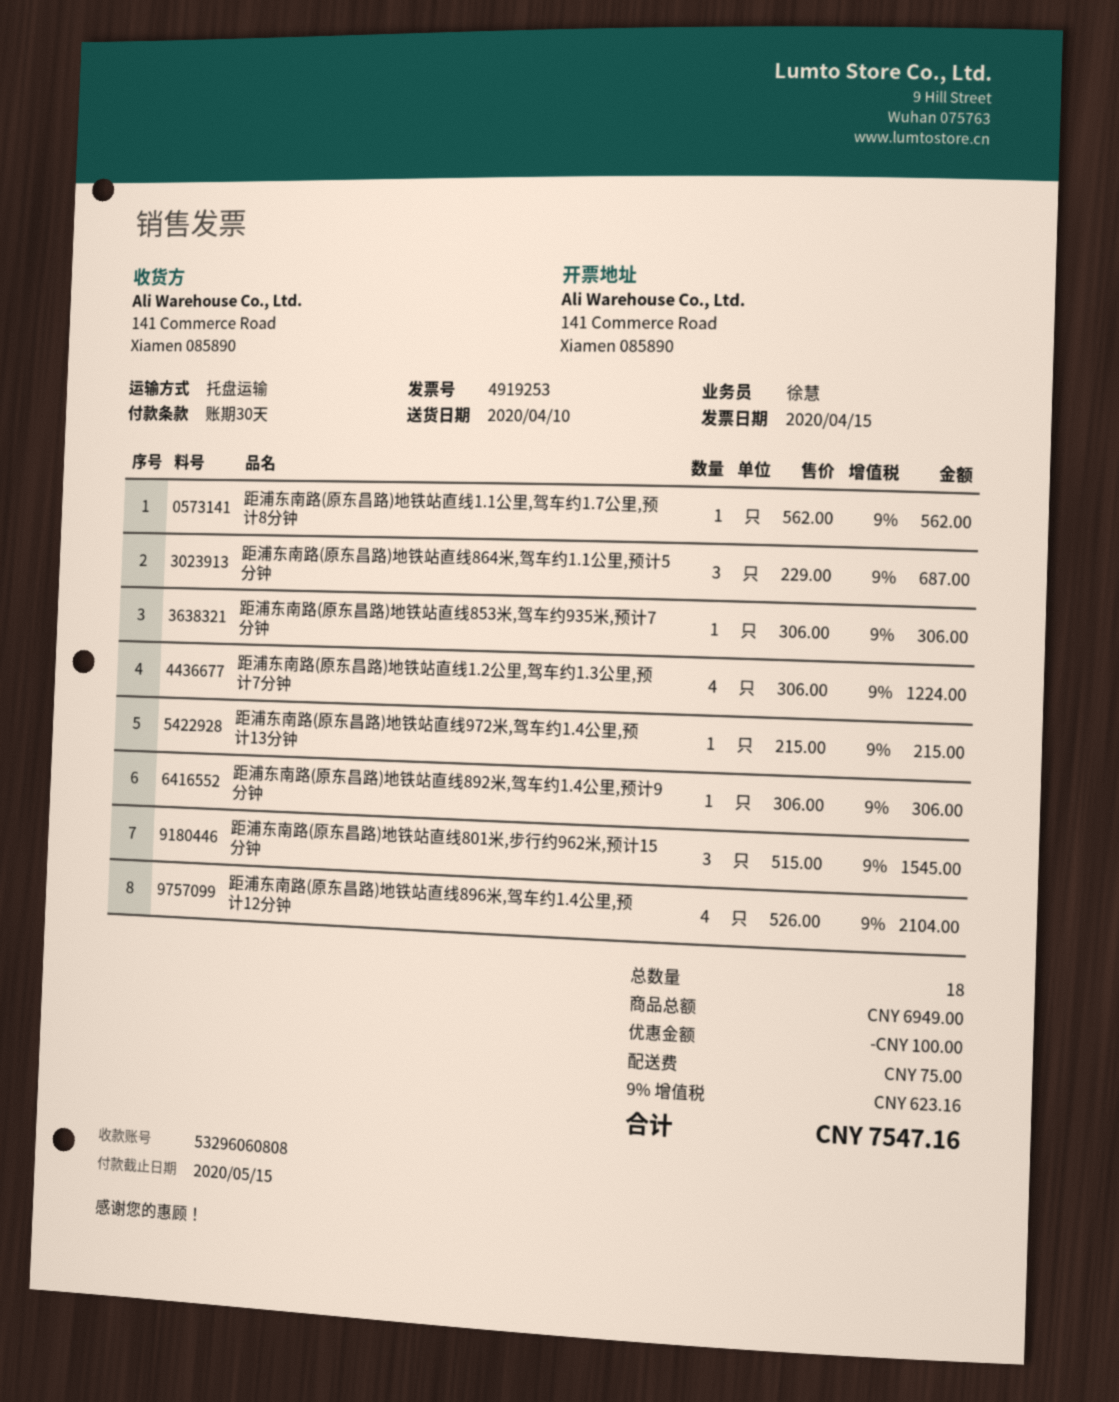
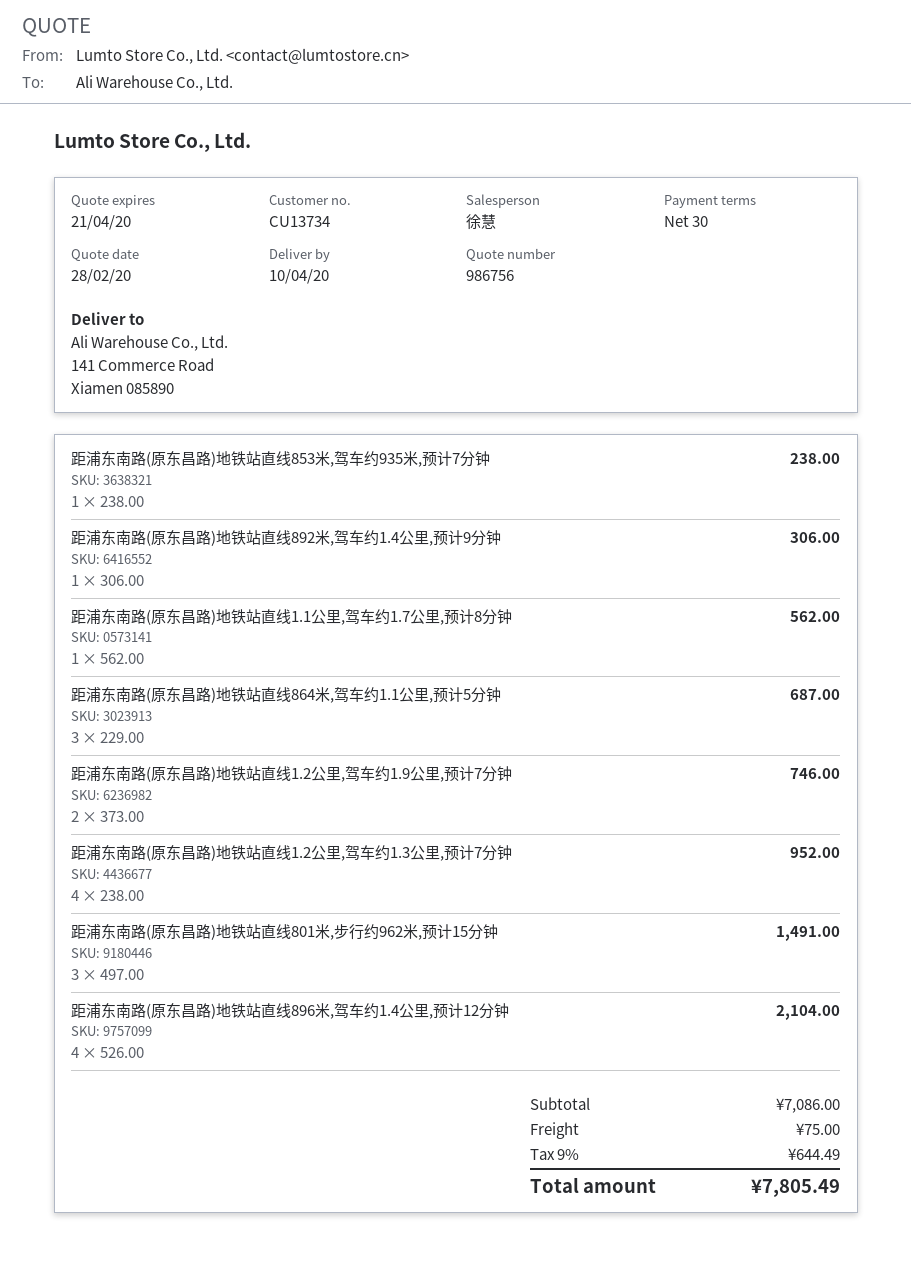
距浦东南路(原东昌路)地铁站直线853米,驾车约935米,预计7分钟: 1 x 306.00 = 306.00 -> 1 x 238.00 = 238.00
距浦东南路(原东昌路)地铁站直线1.2公里,驾车约1.3公里,预计7分钟: 4 x 306.00 = 1224.00 -> 4 x 238.00 = 952.00
距浦东南路(原东昌路)地铁站直线972米,驾车约1.4公里,预计13分钟: 1 x 215.00 = 215.00 -> none
距浦东南路(原东昌路)地铁站直线801米,步行约962米,预计15分钟: 3 x 515.00 = 1545.00 -> 3 x 497.00 = 1491.00
距浦东南路(原东昌路)地铁站直线1.2公里,驾车约1.9公里,预计7分钟: none -> 2 x 373.00 = 746.00
subtotal: 6949.00 -> 7086.00
discount: 100.00 -> none
tax: 9% = 623.16 -> 9% = 644.49
total: 7547.16 -> 7805.49

